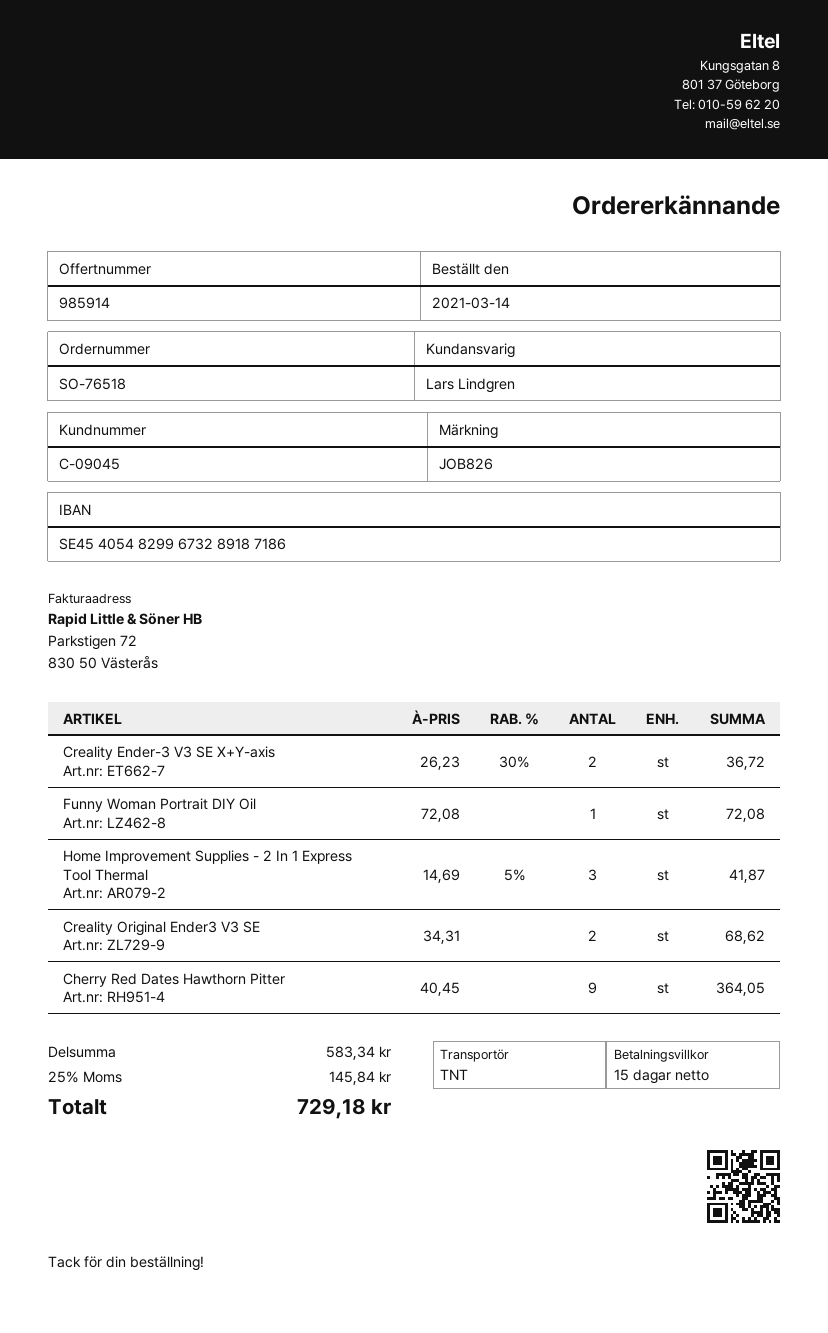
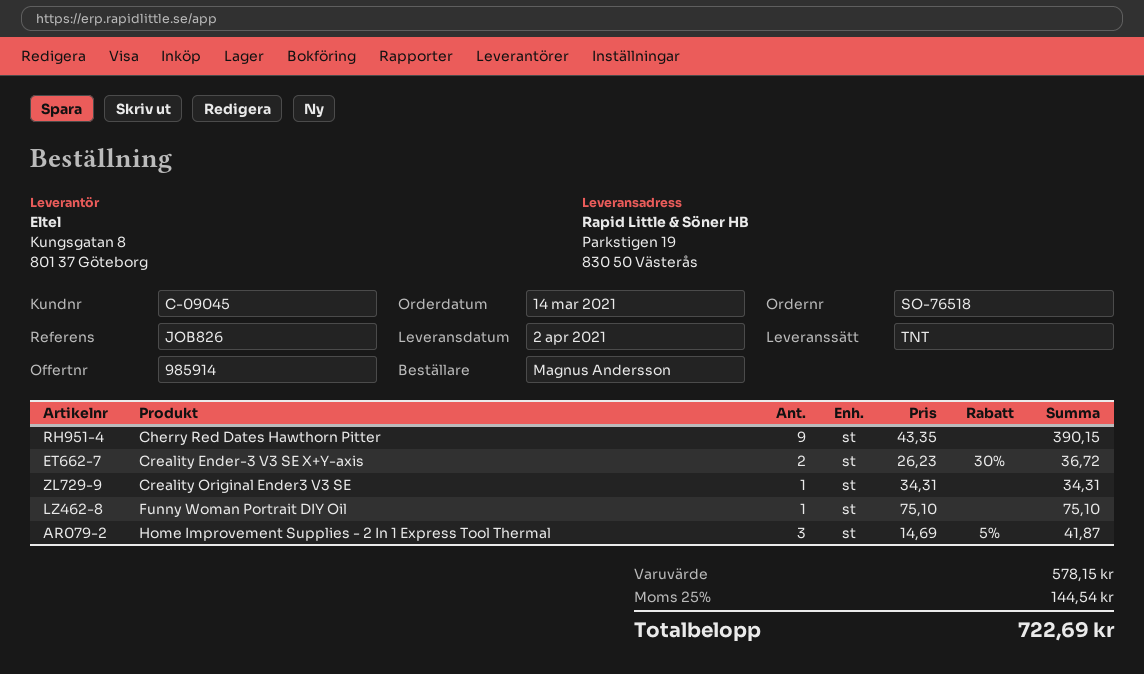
Funny Woman Portrait DIY Oil: 1 x 72.08 = 72.08 -> 1 x 75.10 = 75.10
Creality Original Ender3 V3 SE: 2 x 34.31 = 68.62 -> 1 x 34.31 = 34.31
Cherry Red Dates Hawthorn Pitter: 9 x 40.45 = 364.05 -> 9 x 43.35 = 390.15
subtotal: 583.34 -> 578.15
tax: 25% = 145.84 -> 25% = 144.54
total: 729.18 -> 722.69

